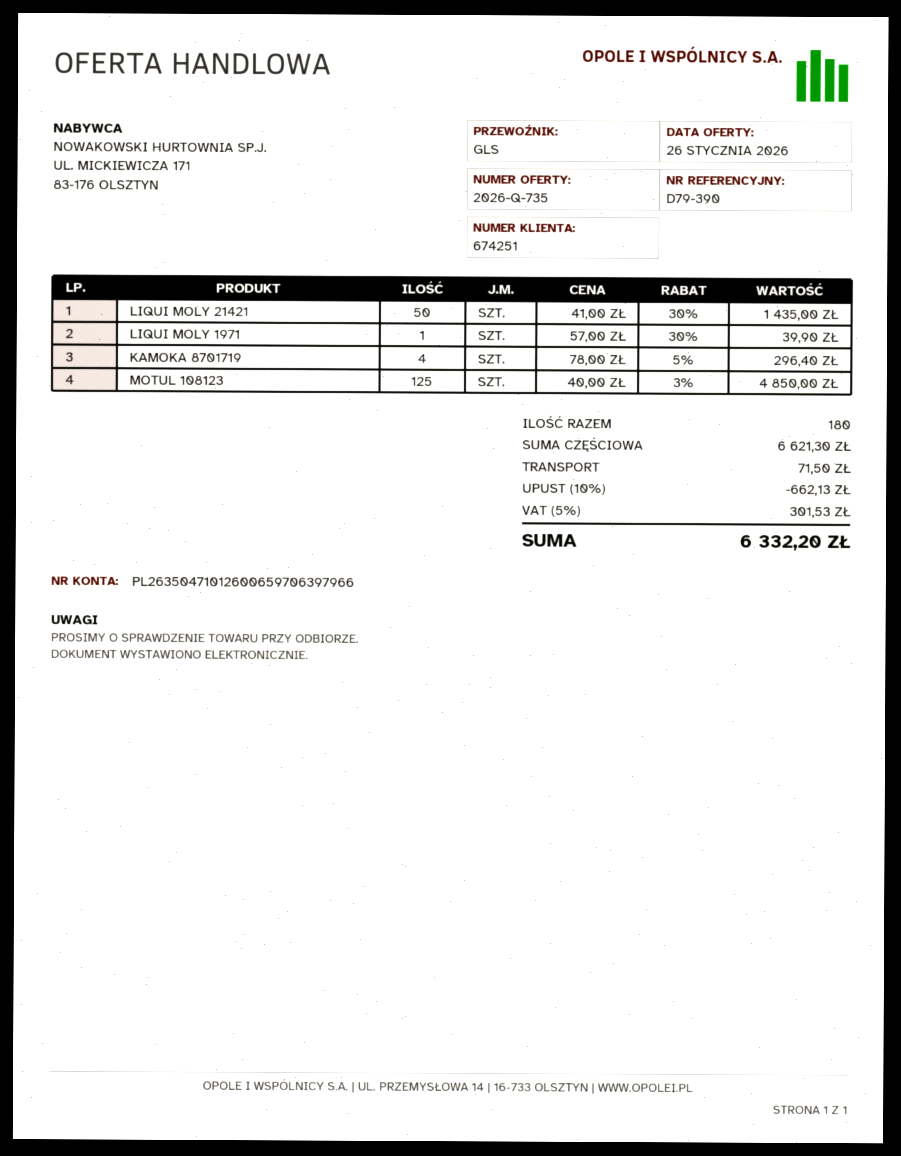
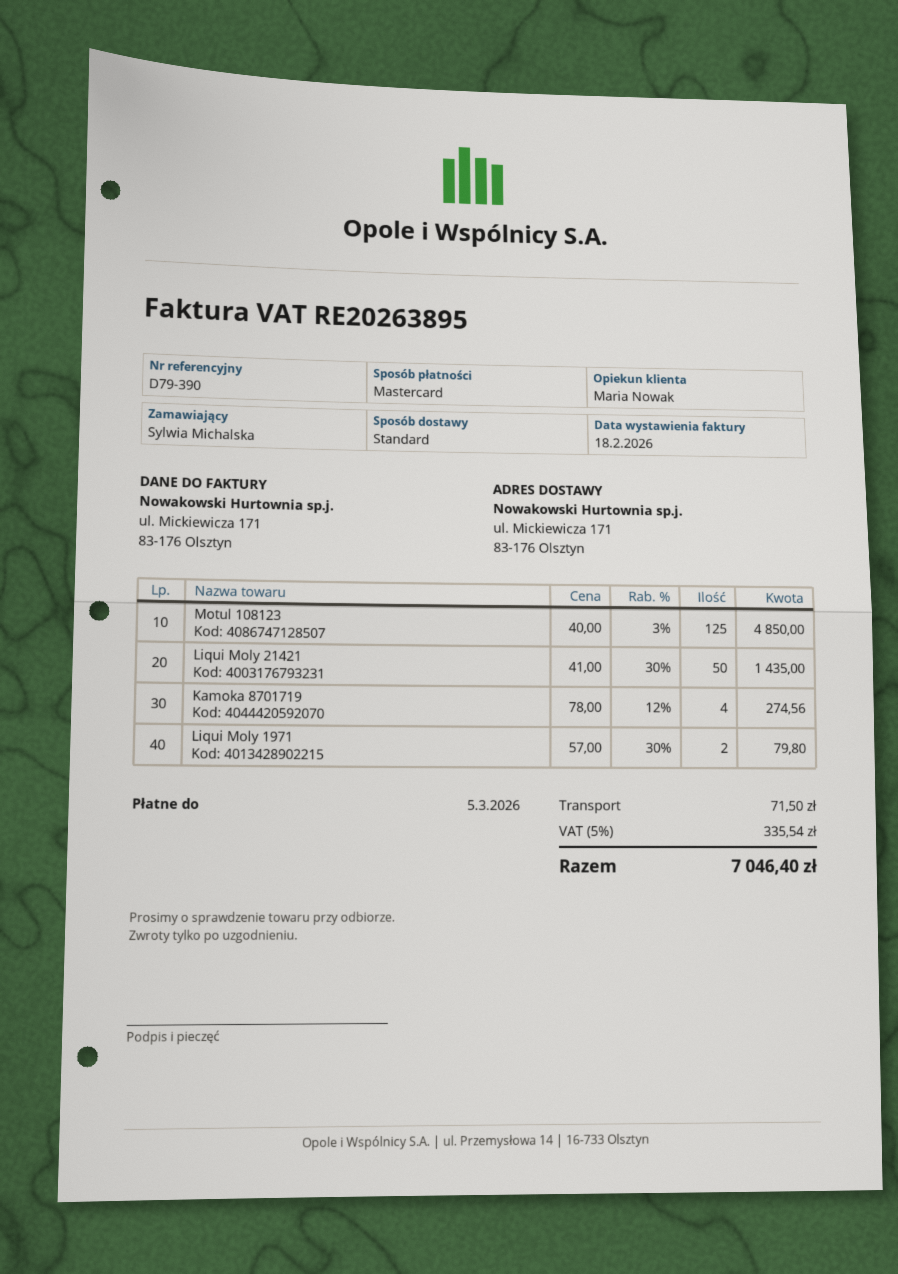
shipping method: GLS -> standard
LIQUI MOLY 1971: 1 x 57.00 - 30% = 39.90 -> 2 x 57.00 - 30% = 79.80
KAMOKA 8701719: 4 x 78.00 - 5% = 296.40 -> 4 x 78.00 - 12% = 274.56
discount: 10% = 662.13 -> none
tax: 5% = 301.53 -> 5% = 335.54
total: 6332.20 -> 7046.40

